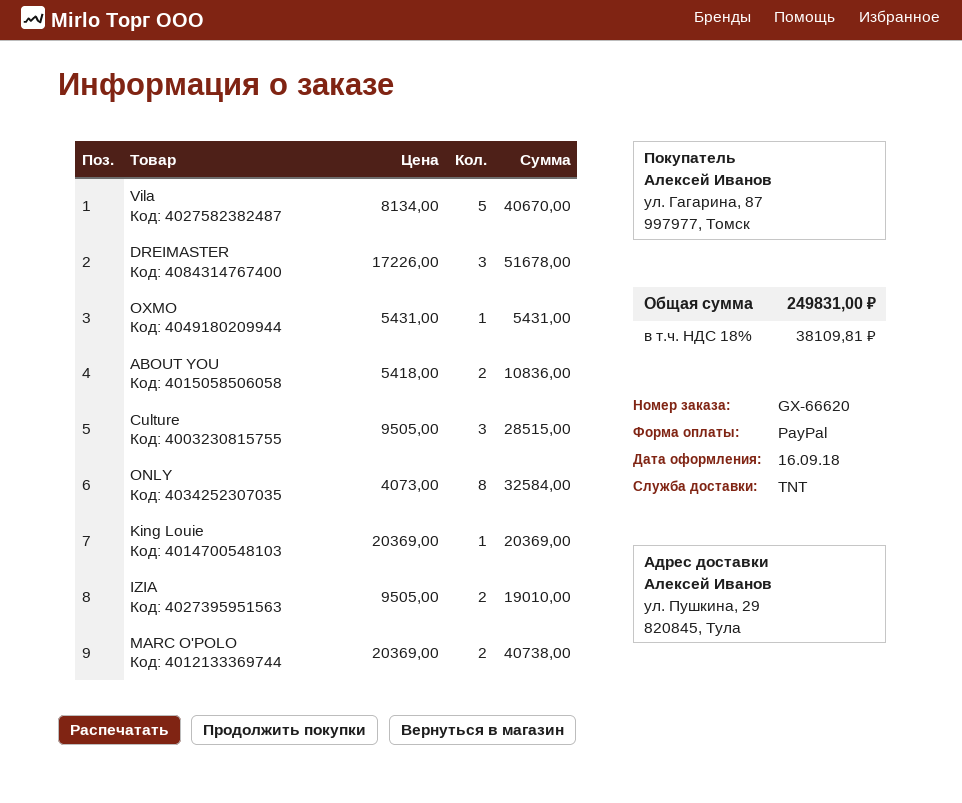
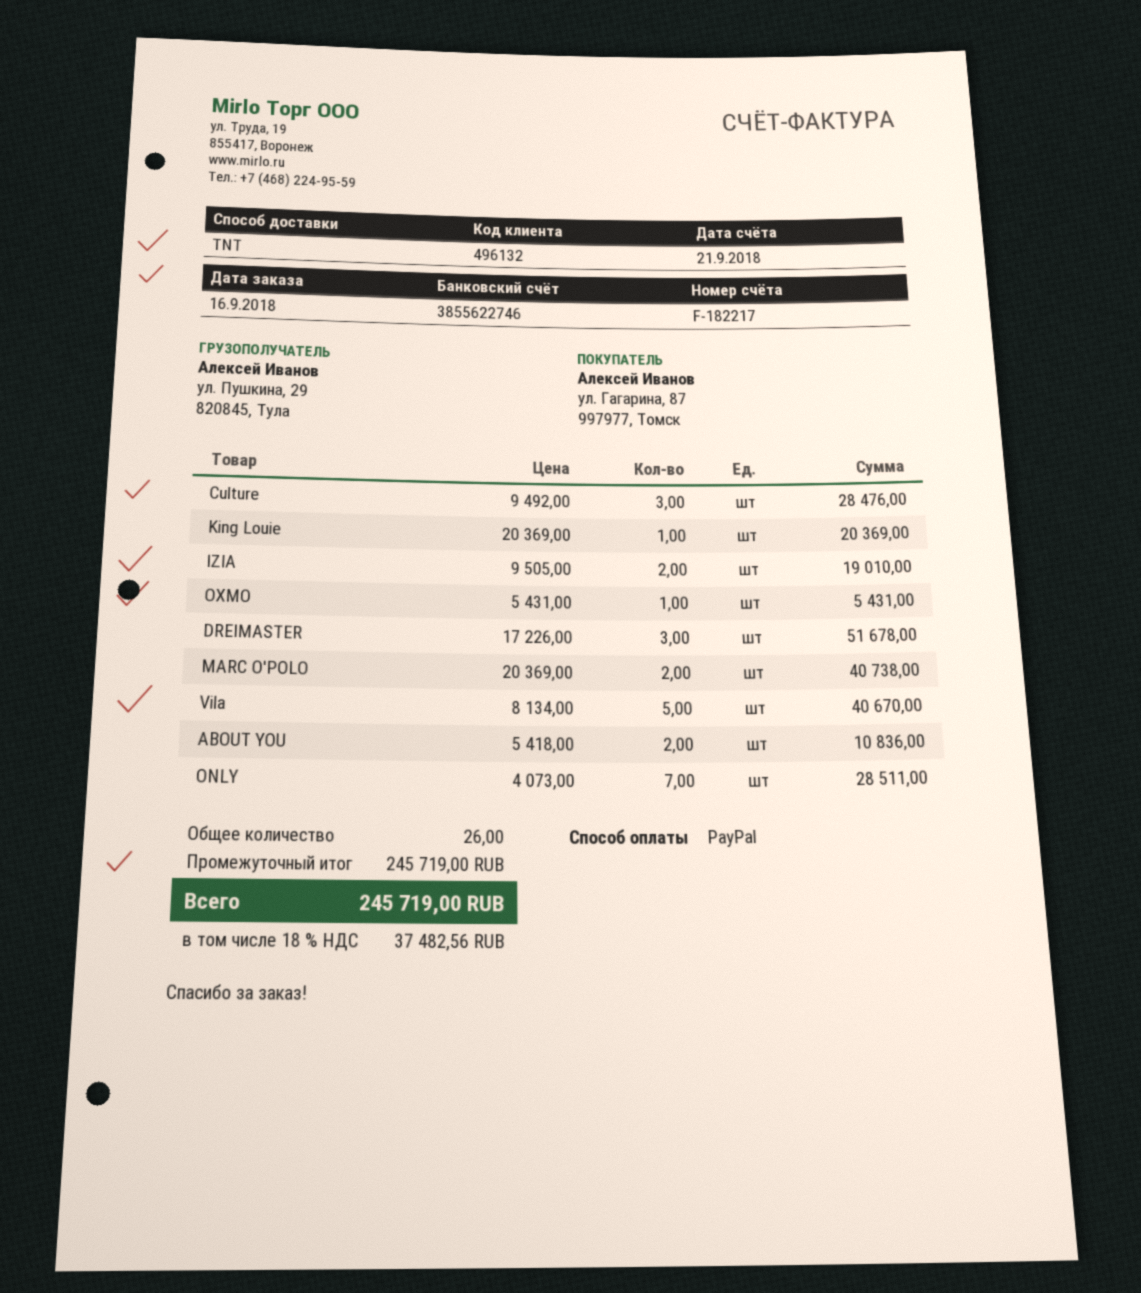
Culture: 3 x 9505.00 = 28515.00 -> 3 x 9492.00 = 28476.00
ONLY: 8 x 4073.00 = 32584.00 -> 7 x 4073.00 = 28511.00
tax: 18% = 38109.81 -> 18% = 37482.56
total: 249831.00 -> 245719.00

